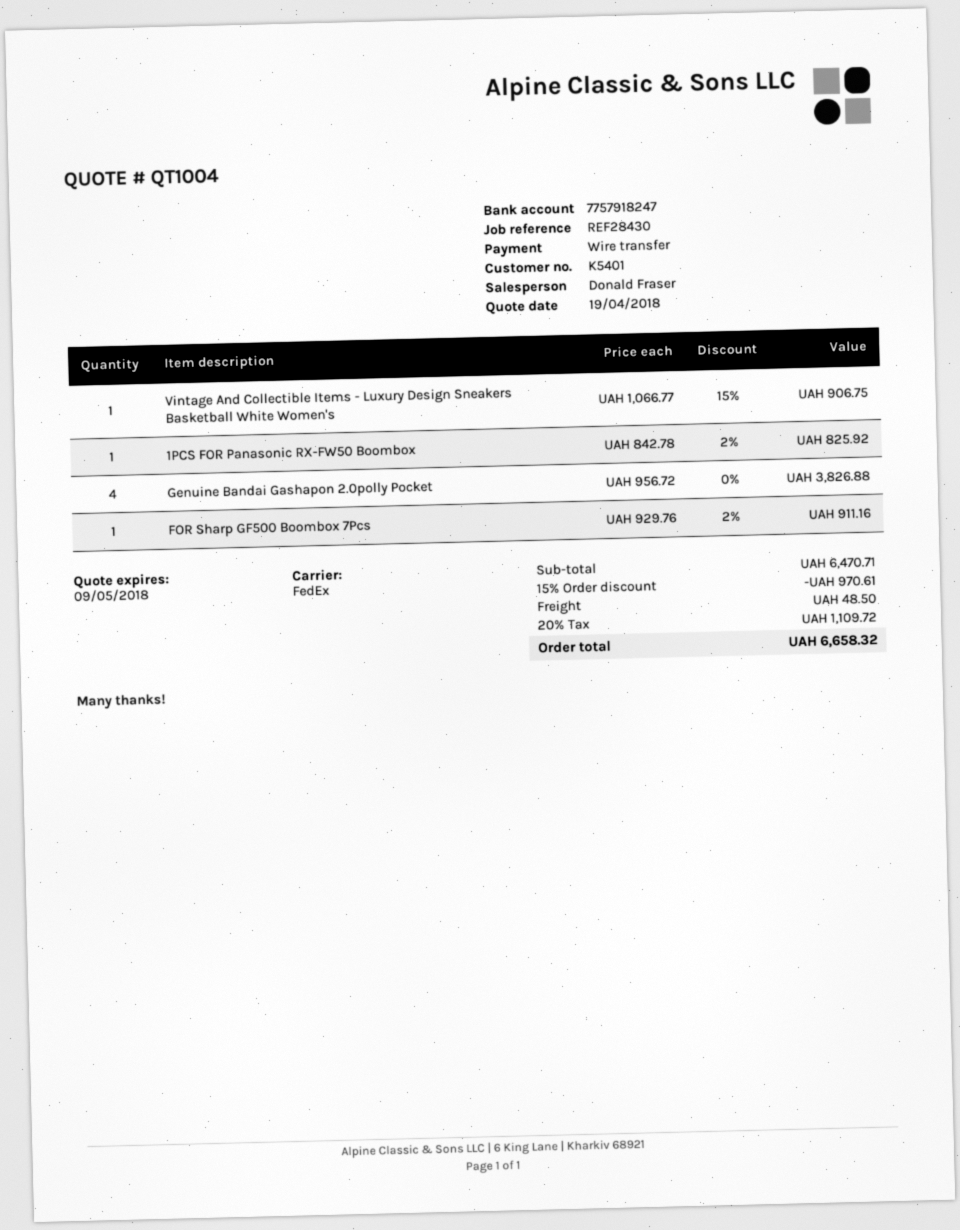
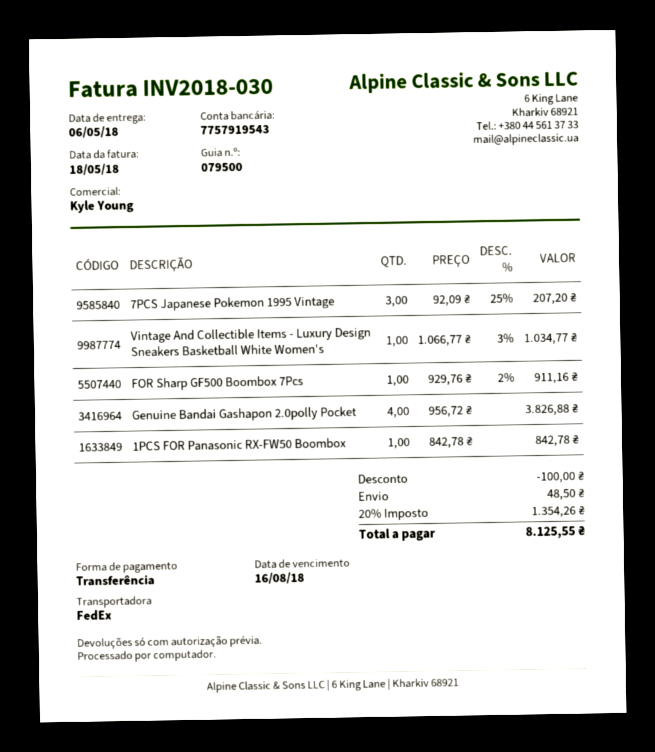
sales rep: Donald Fraser -> Kyle Young
bank account: 7757918247 -> 7757919543
Vintage And Collectible Items - Luxury Design Sneakers Basketball White Women's: 1 x 1066.77 - 15% = 906.75 -> 1 x 1066.77 - 3% = 1034.77
1PCS FOR Panasonic RX-FW50 Boombox: 1 x 842.78 - 2% = 825.92 -> 1 x 842.78 = 842.78
7PCS Japanese Pokemon 1995 Vintage: none -> 3 x 92.09 - 25% = 207.20
discount: 970.61 -> 100.00
tax: 20% = 1109.72 -> 20% = 1354.26
total: 6658.32 -> 8125.55

